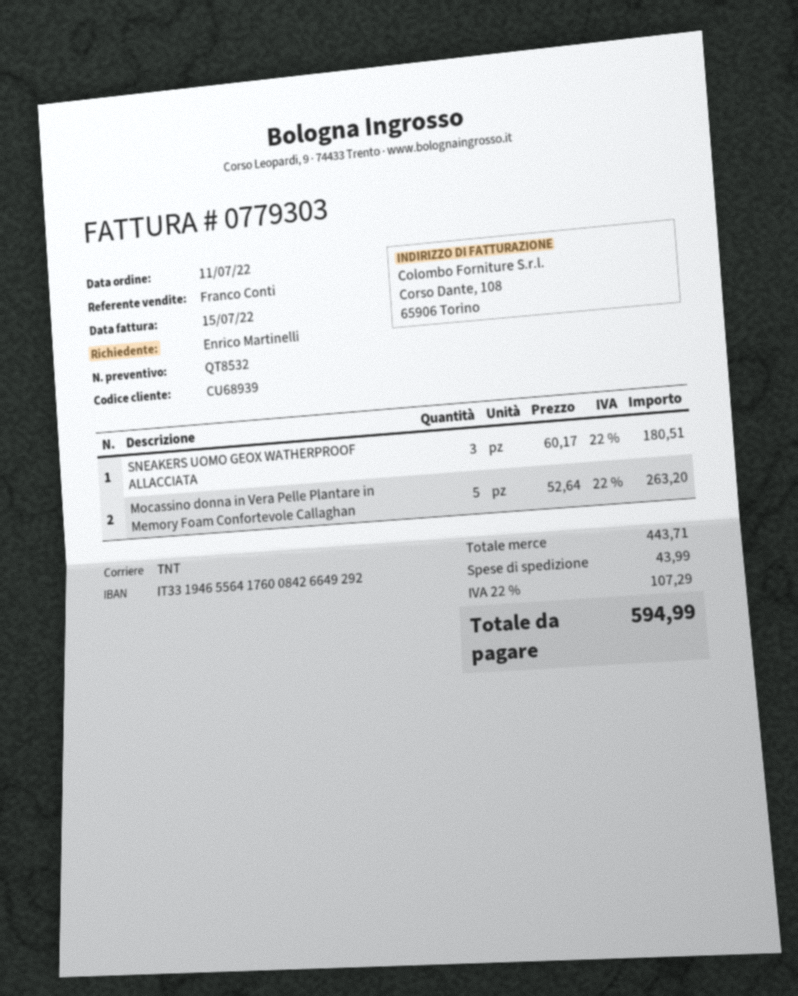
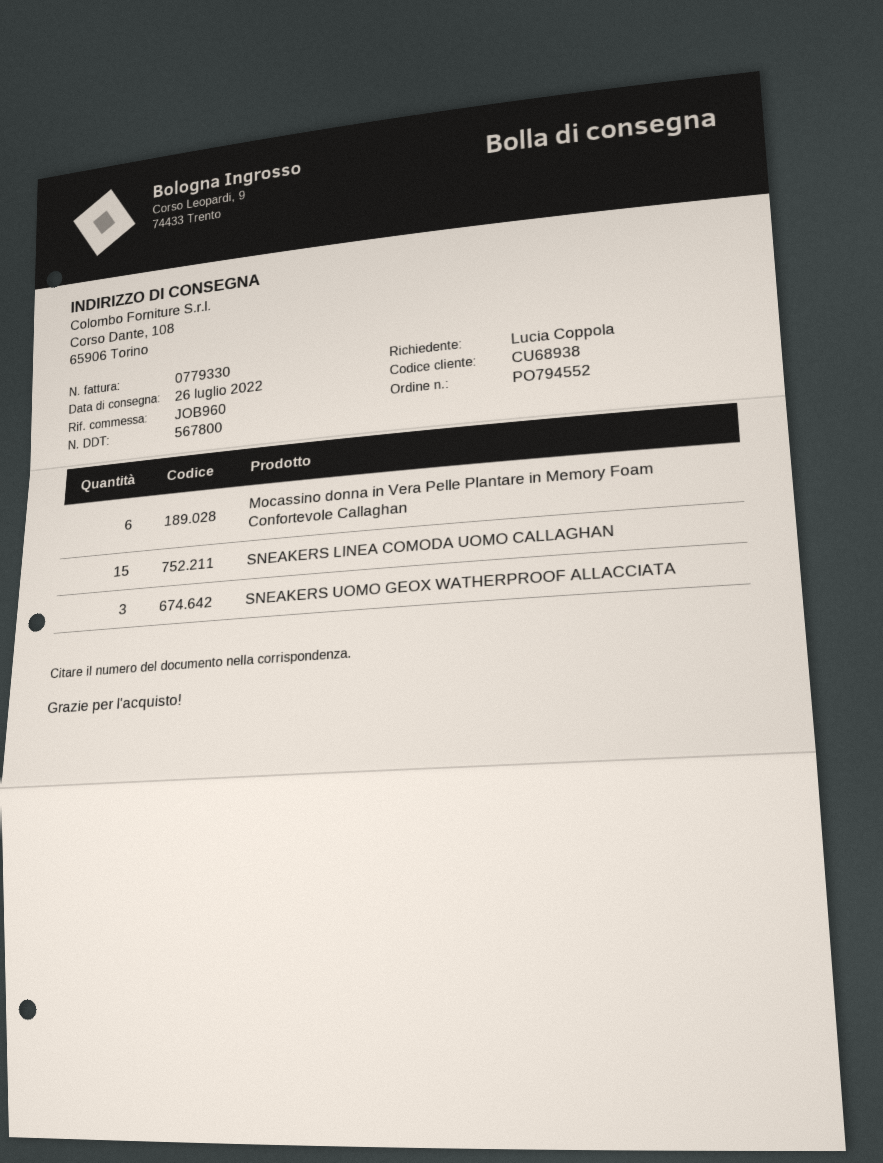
invoice number: 0779303 -> 0779330
customer number: CU68939 -> CU68938
ordered by: Enrico Martinelli -> Lucia Coppola
Mocassino donna in Vera Pelle Plantare in Memory Foam Confortevole Callaghan: 5 -> 6
SNEAKERS LINEA COMODA UOMO CALLAGHAN: none -> 15

